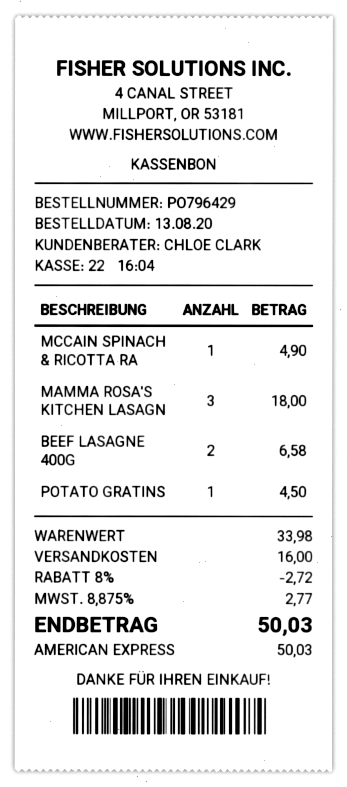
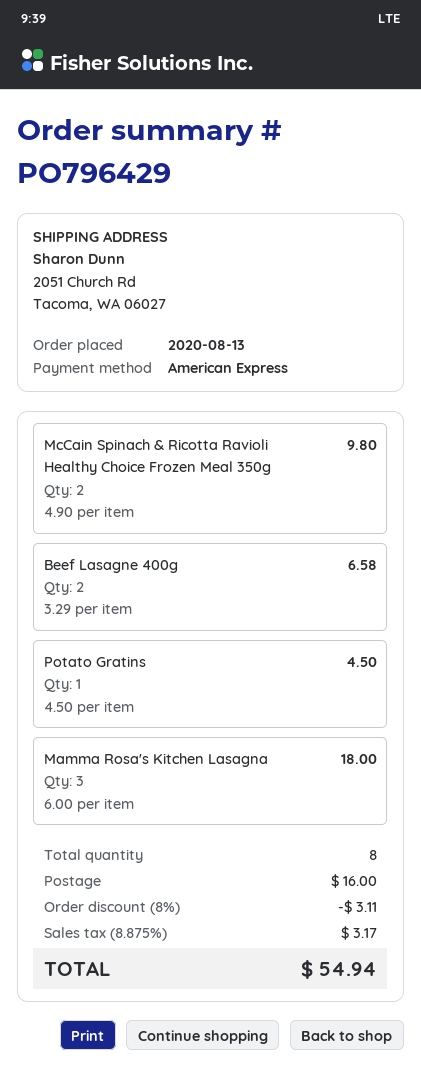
MCCAIN SPINACH & RICOTTA RA: 1 for 4.90 -> 2 for 9.80
discount: 8% = 2.72 -> 8% = 3.11
tax: 8.875% = 2.77 -> 8.875% = 3.17
total: 50.03 -> 54.94

